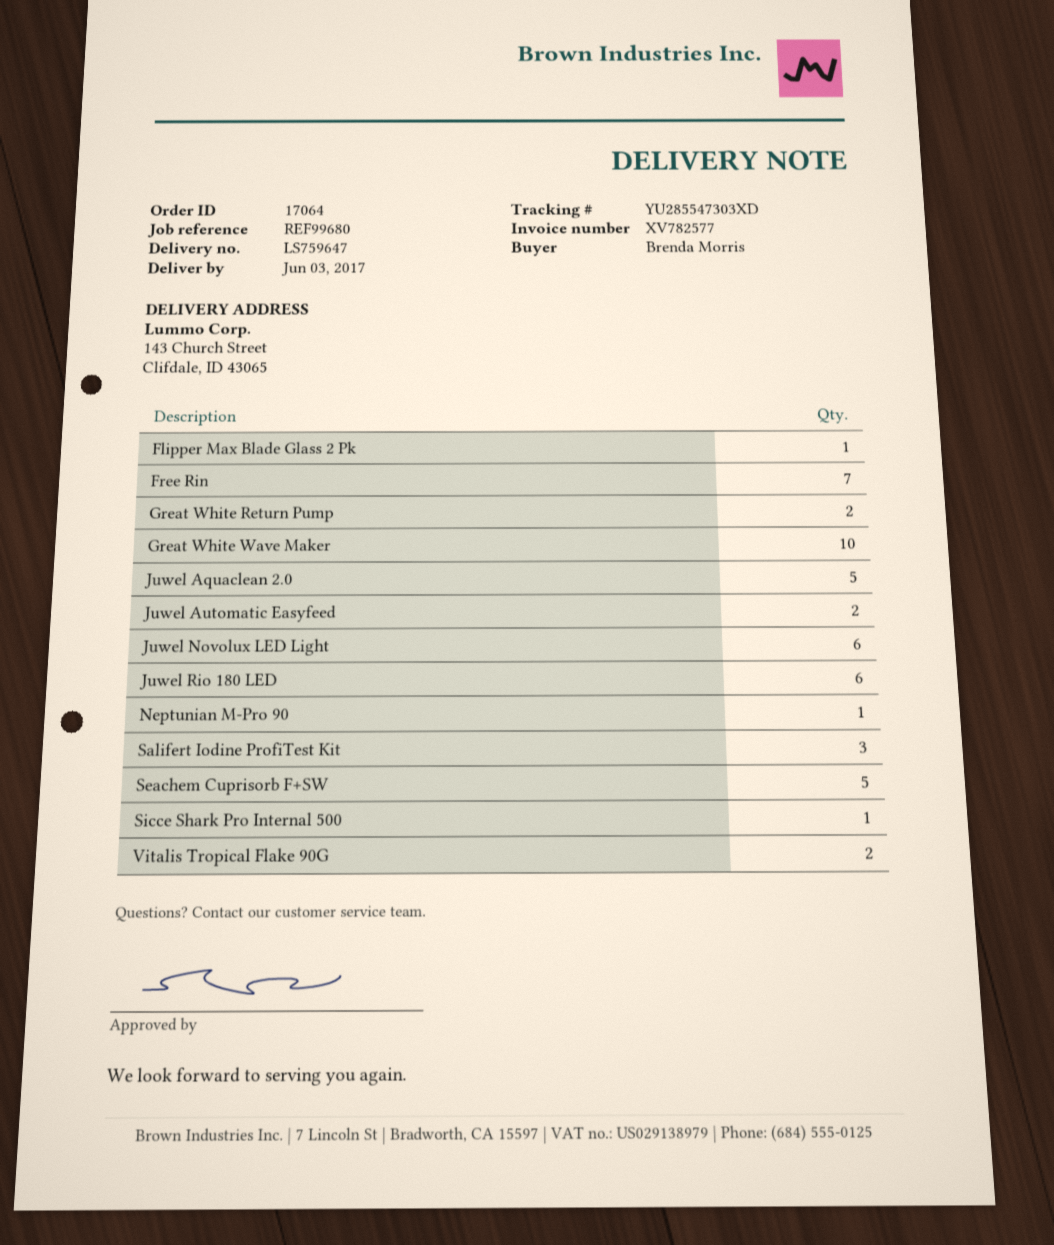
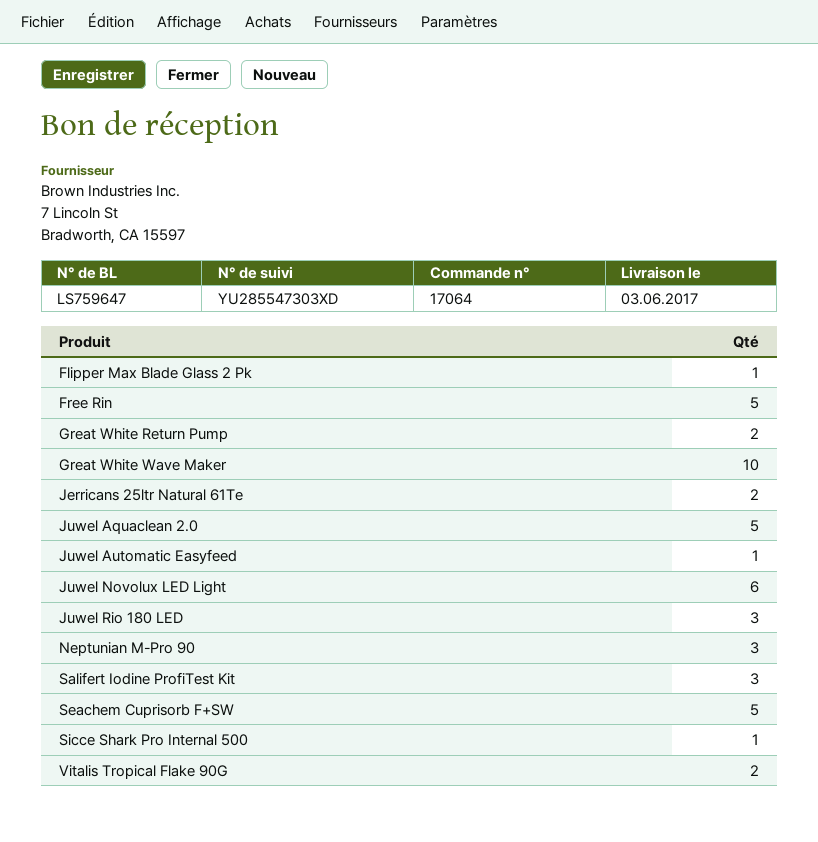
Free Rin: 7 -> 5
Juwel Automatic Easyfeed: 2 -> 1
Juwel Rio 180 LED: 6 -> 3
Neptunian M-Pro 90: 1 -> 3
Jerricans 25ltr Natural 61Te: none -> 2

